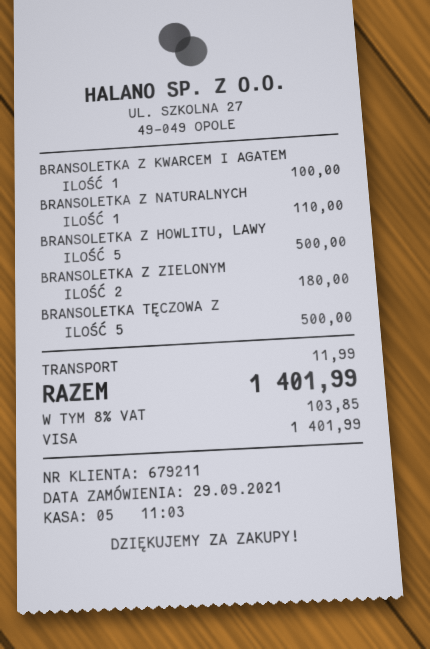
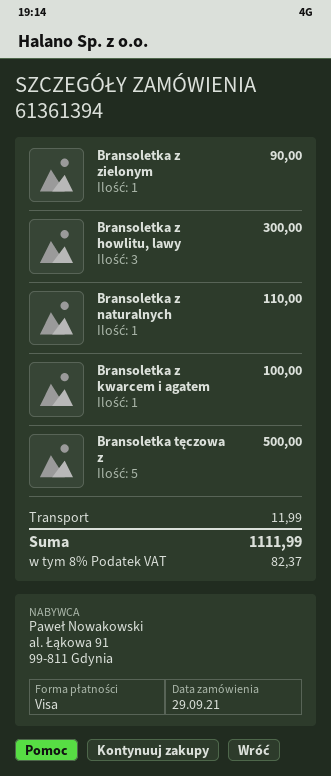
BRANSOLETKA Z HOWLITU, LAWY: 5 for 500.00 -> 3 for 300.00
BRANSOLETKA Z ZIELONYM: 2 for 180.00 -> 1 for 90.00
tax: 8% = 103.85 -> 8% = 82.37
total: 1401.99 -> 1111.99

